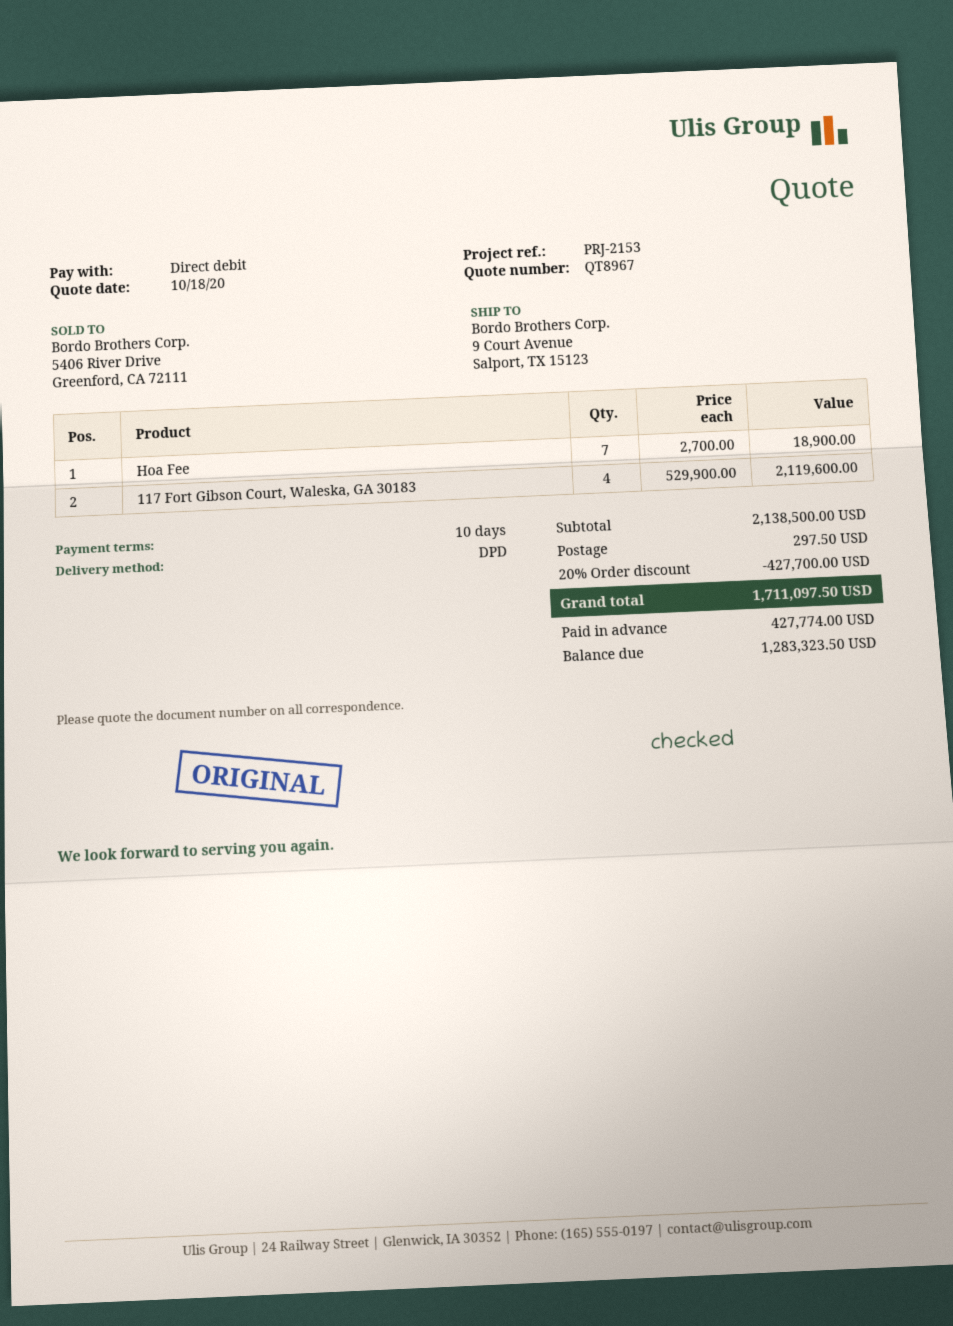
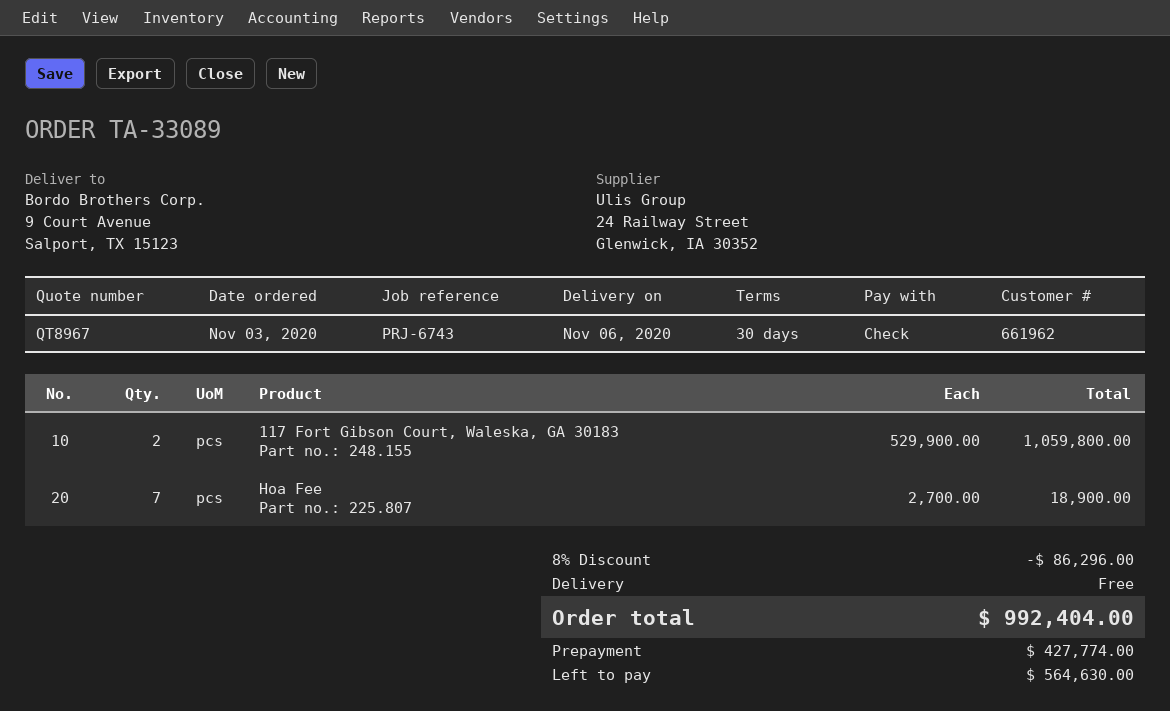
payment terms: 10 days -> 30 days
reference: PRJ-2153 -> PRJ-6743
payment method: direct debit -> cheque
117 Fort Gibson Court, Waleska, GA 30183: 4 x 529900.00 = 2119600.00 -> 2 x 529900.00 = 1059800.00
discount: 20% = 427700.00 -> 8% = 86296.00
shipping: 297.50 -> 0.00
total: 1711097.50 -> 992404.00
balance: 1283323.50 -> 564630.00

